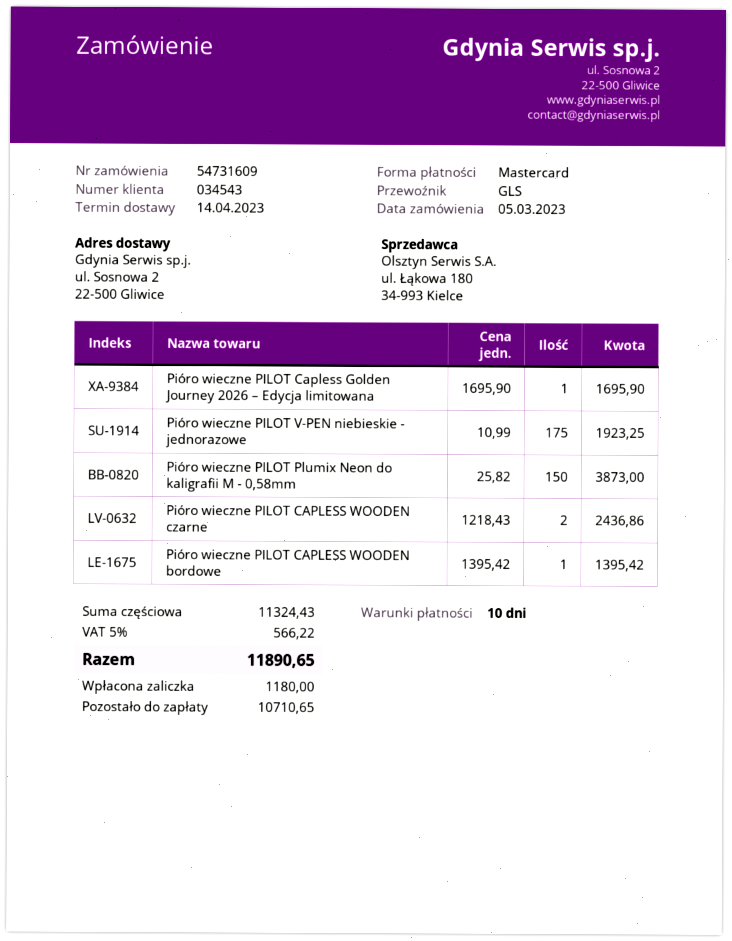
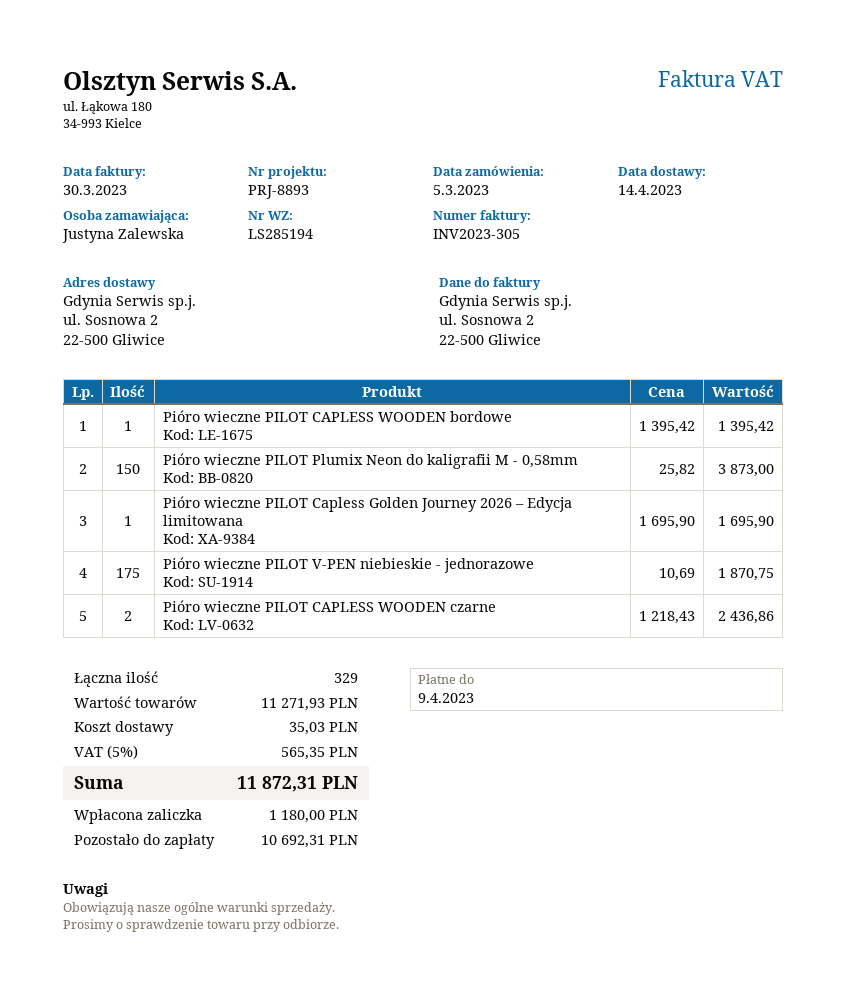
Pióro wieczne PILOT V-PEN niebieskie - jednorazowe: 175 x 10.99 = 1923.25 -> 175 x 10.69 = 1870.75
subtotal: 11324.43 -> 11271.93
shipping: none -> 35.03
tax: 5% = 566.22 -> 5% = 565.35
total: 11890.65 -> 11872.31
balance: 10710.65 -> 10692.31

